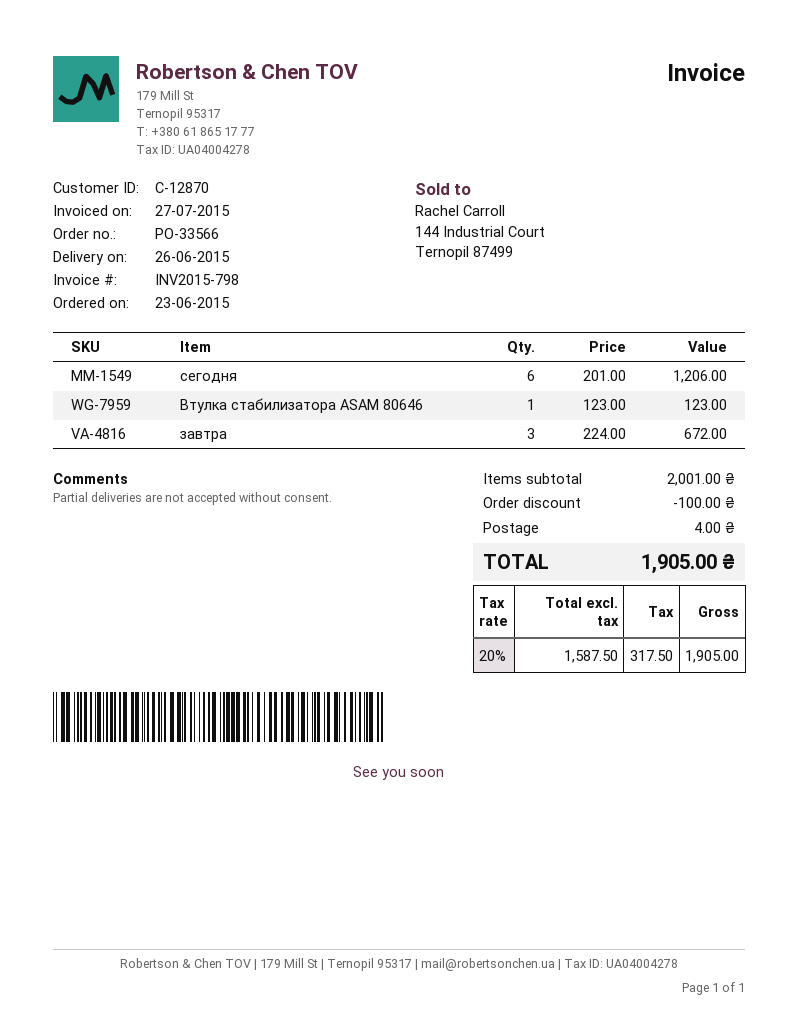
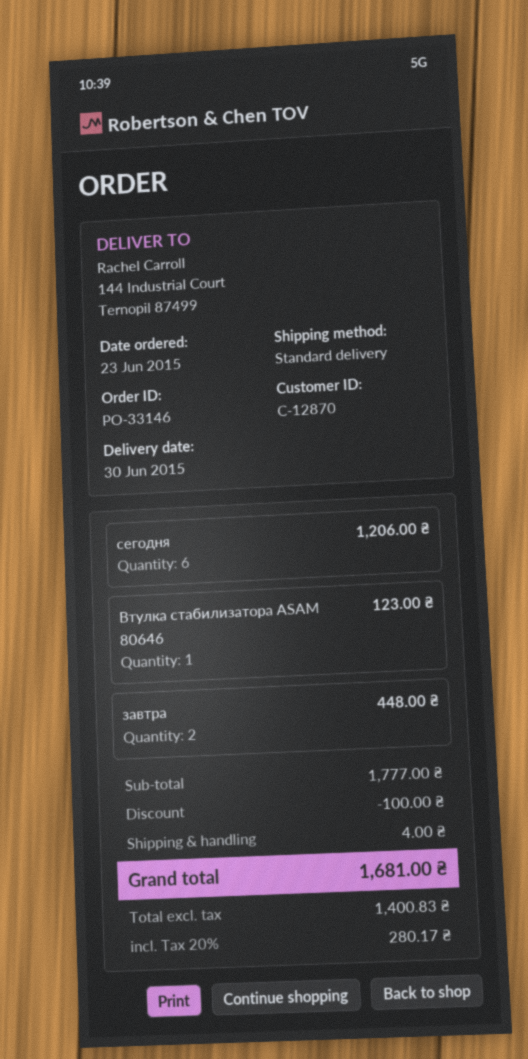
order number: PO-33566 -> PO-33146
delivery date: 2015-06-26 -> 2015-06-30
завтра: 3 for 672.00 -> 2 for 448.00
subtotal: 2001.00 -> 1777.00
net: 1587.50 -> 1400.83
tax: 20% = 317.50 -> 20% = 280.17
total: 1905.00 -> 1681.00

